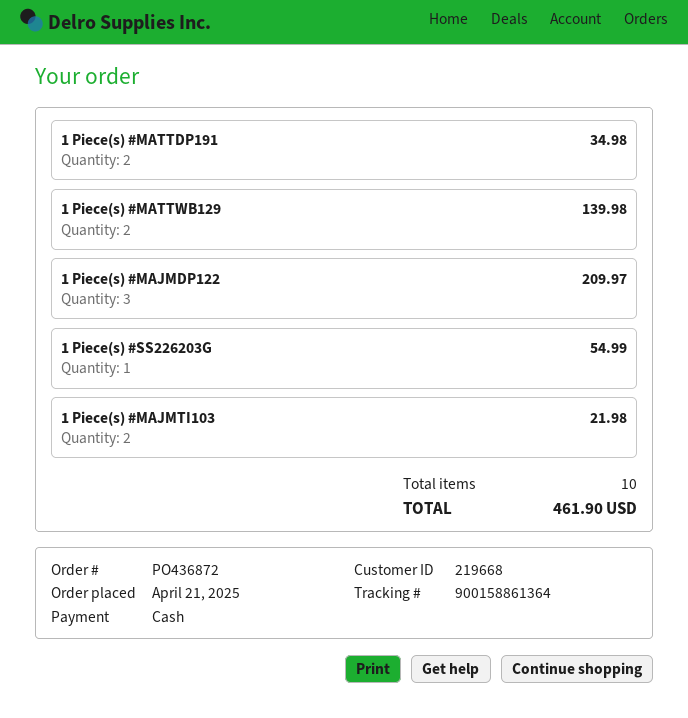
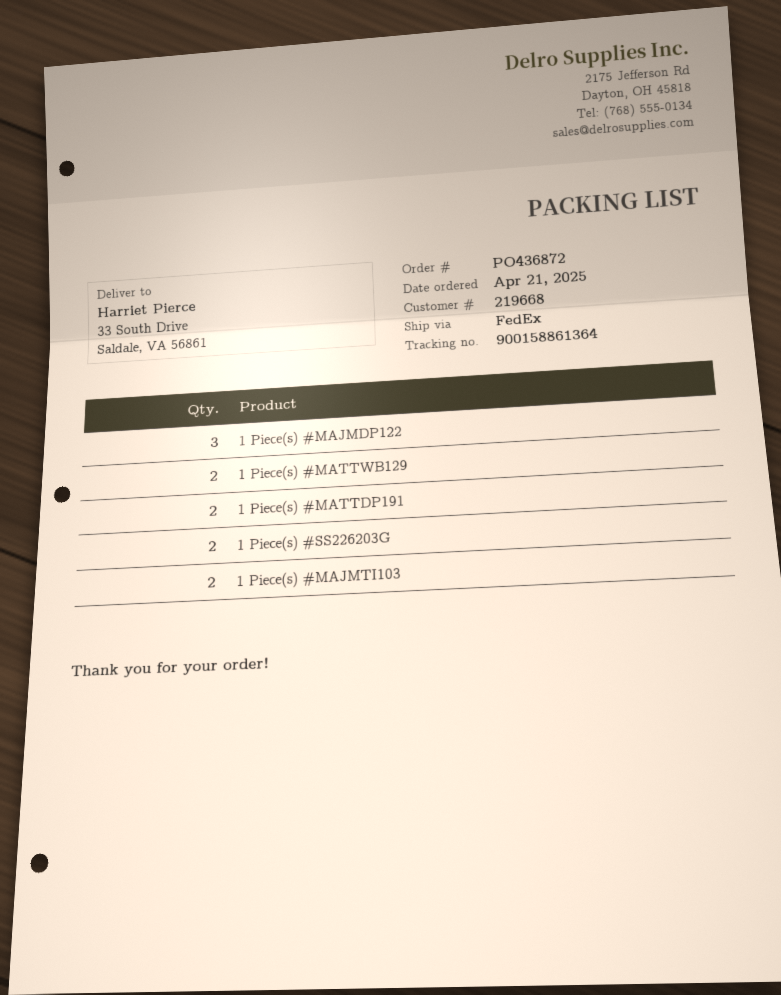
1 Piece(s) #SS226203G: 1 -> 2

